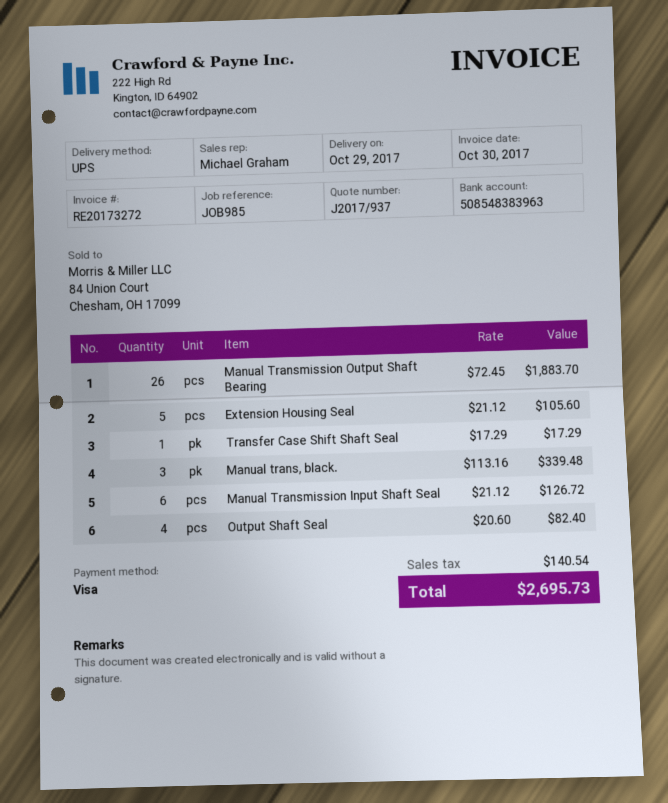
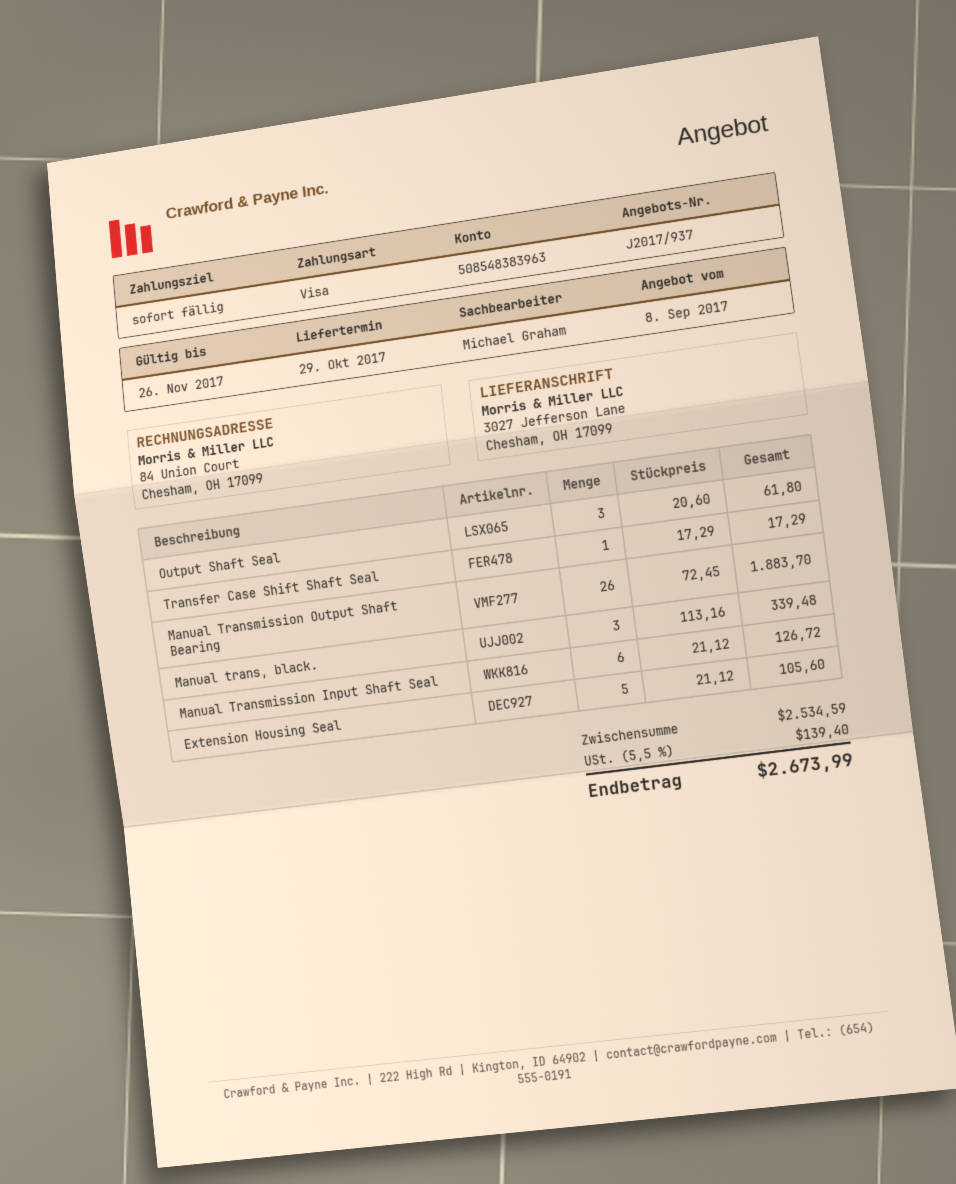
Output Shaft Seal: 4 x 20.60 = 82.40 -> 3 x 20.60 = 61.80
tax: 140.54 -> 139.40
total: 2695.73 -> 2673.99

